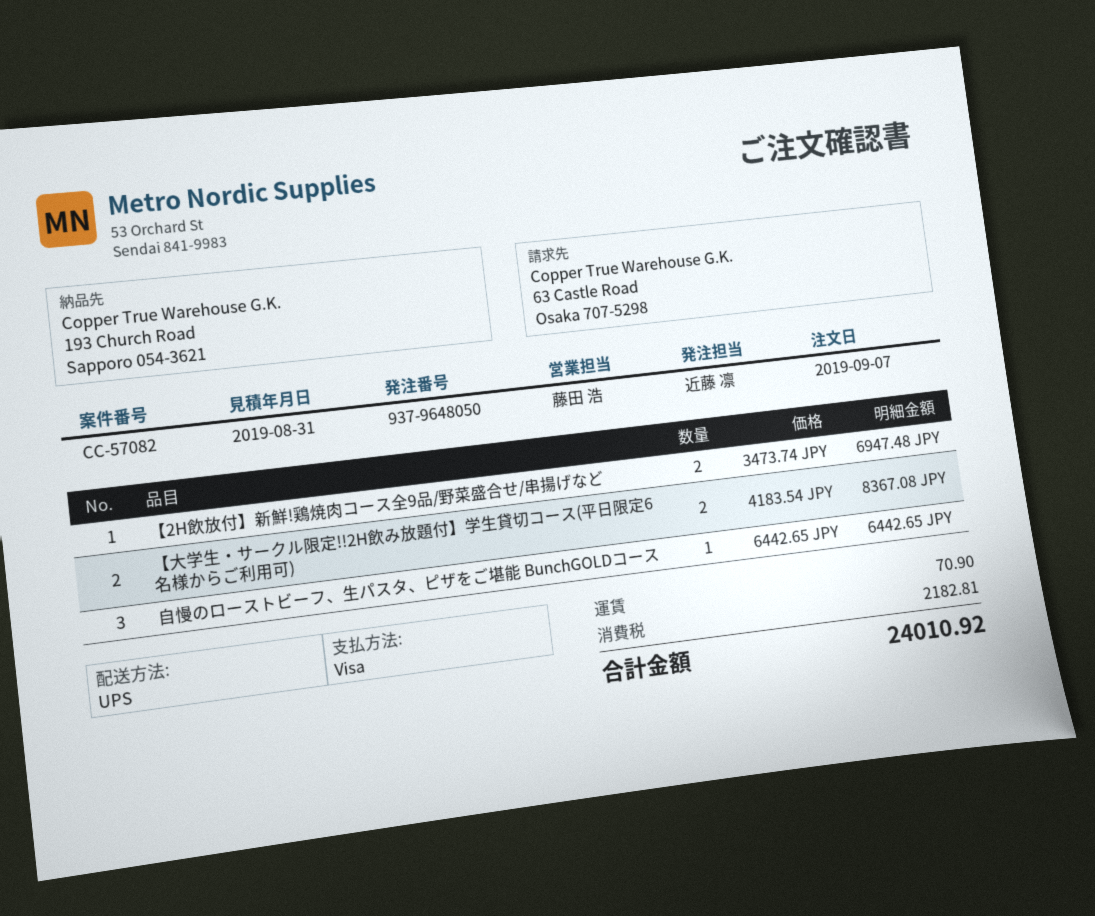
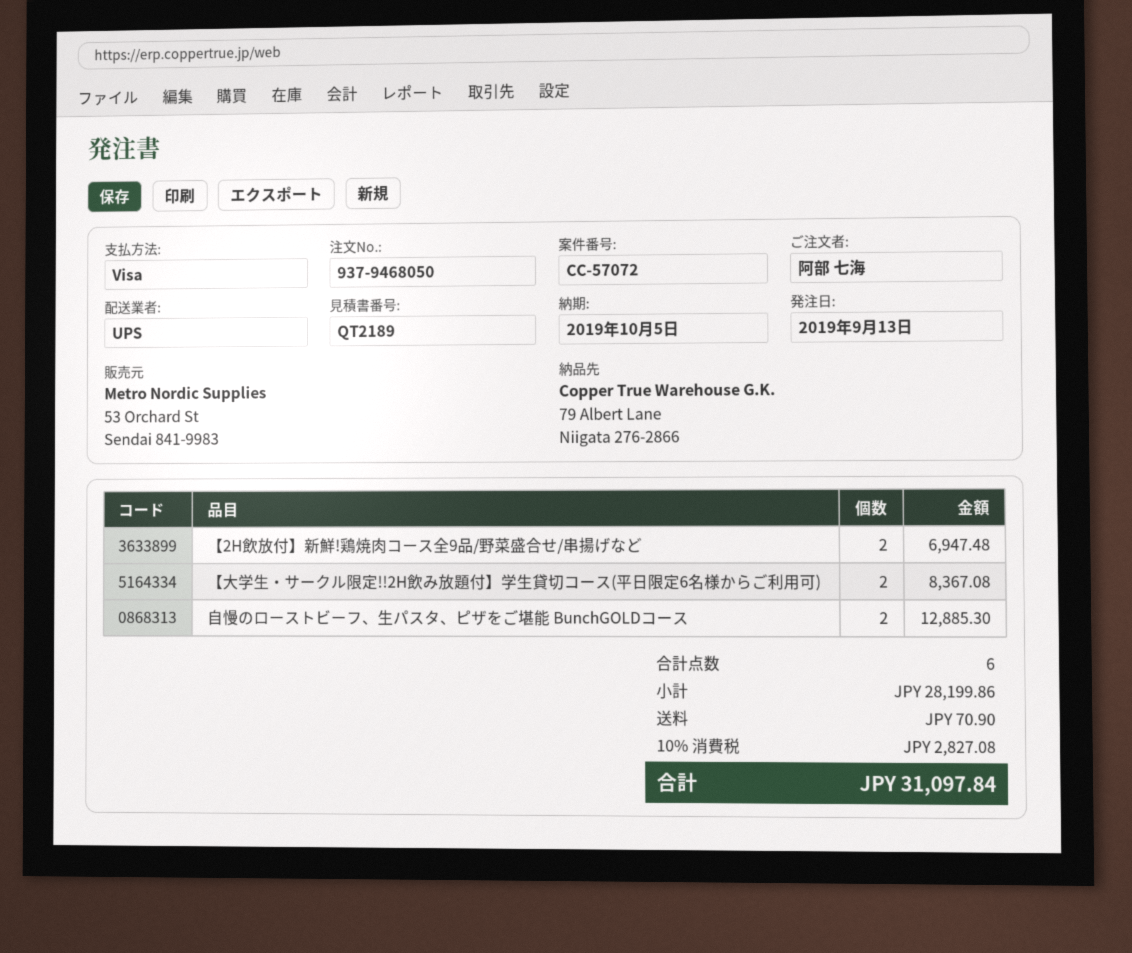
order number: 937-9648050 -> 937-9468050
order date: 2019-09-07 -> 2019-09-13
reference: CC-57082 -> CC-57072
ordered by: 近藤 凛 -> 阿部 七海
ship to: 193 Church Road, Sapporo 054-3621 -> 79 Albert Lane, Niigata 276-2866
自慢のローストビーフ、生パスタ、ピザをご堪能 BunchGOLDコース: 1 for 6442.65 -> 2 for 12885.30
tax: 2182.81 -> 2827.08
total: 24010.92 -> 31097.84

